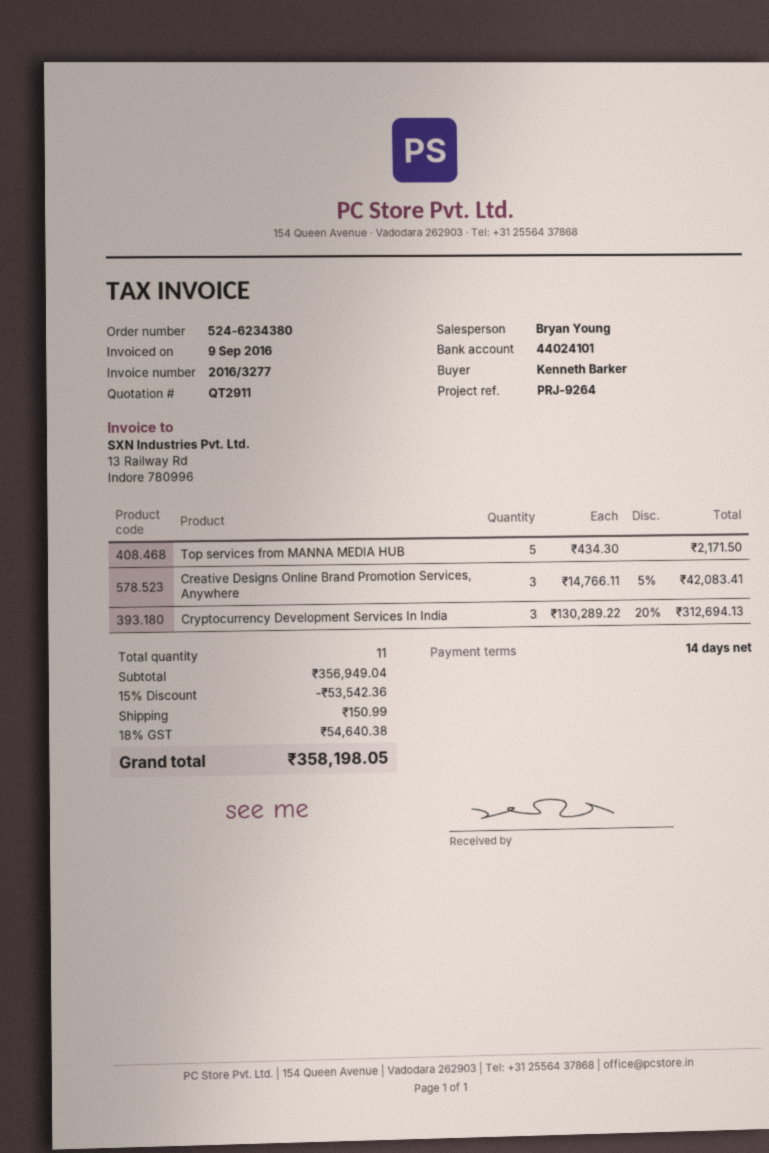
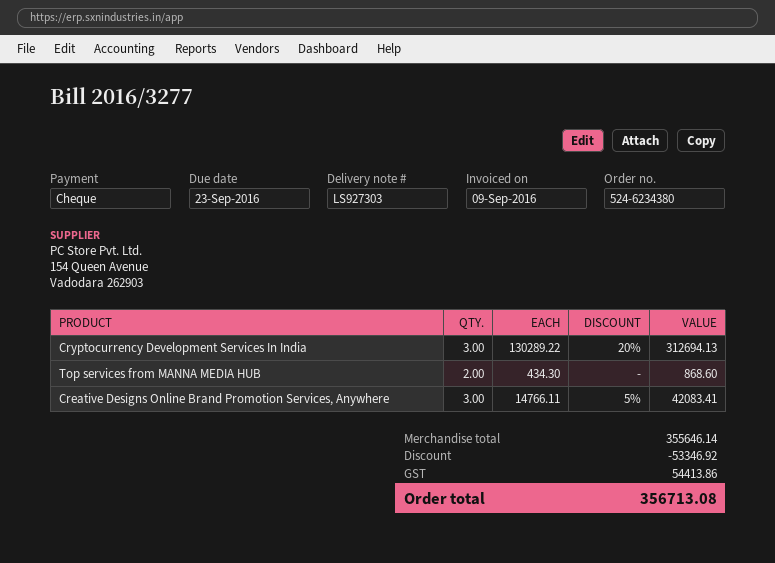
Top services from MANNA MEDIA HUB: 5 x 434.30 = 2171.50 -> 2 x 434.30 = 868.60
subtotal: 356949.04 -> 355646.14
discount: 53542.36 -> 53346.92
shipping: 150.99 -> none
tax: 54640.38 -> 54413.86
total: 358198.05 -> 356713.08

